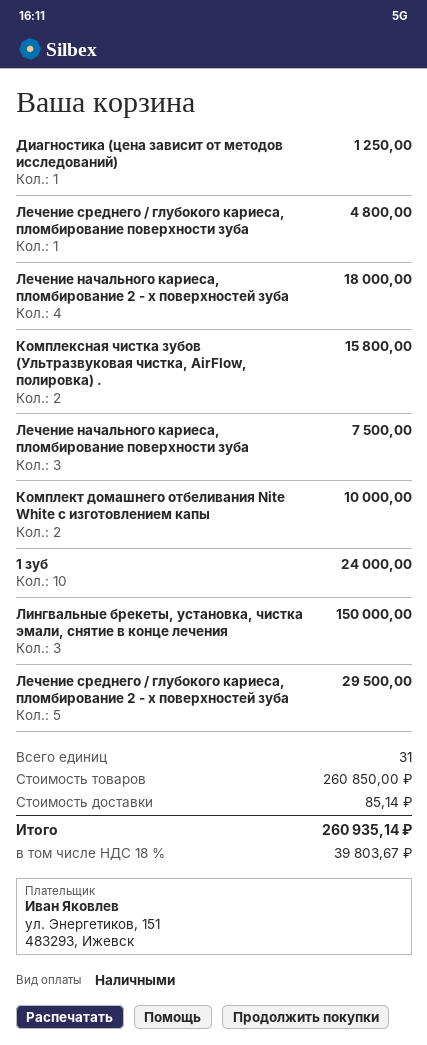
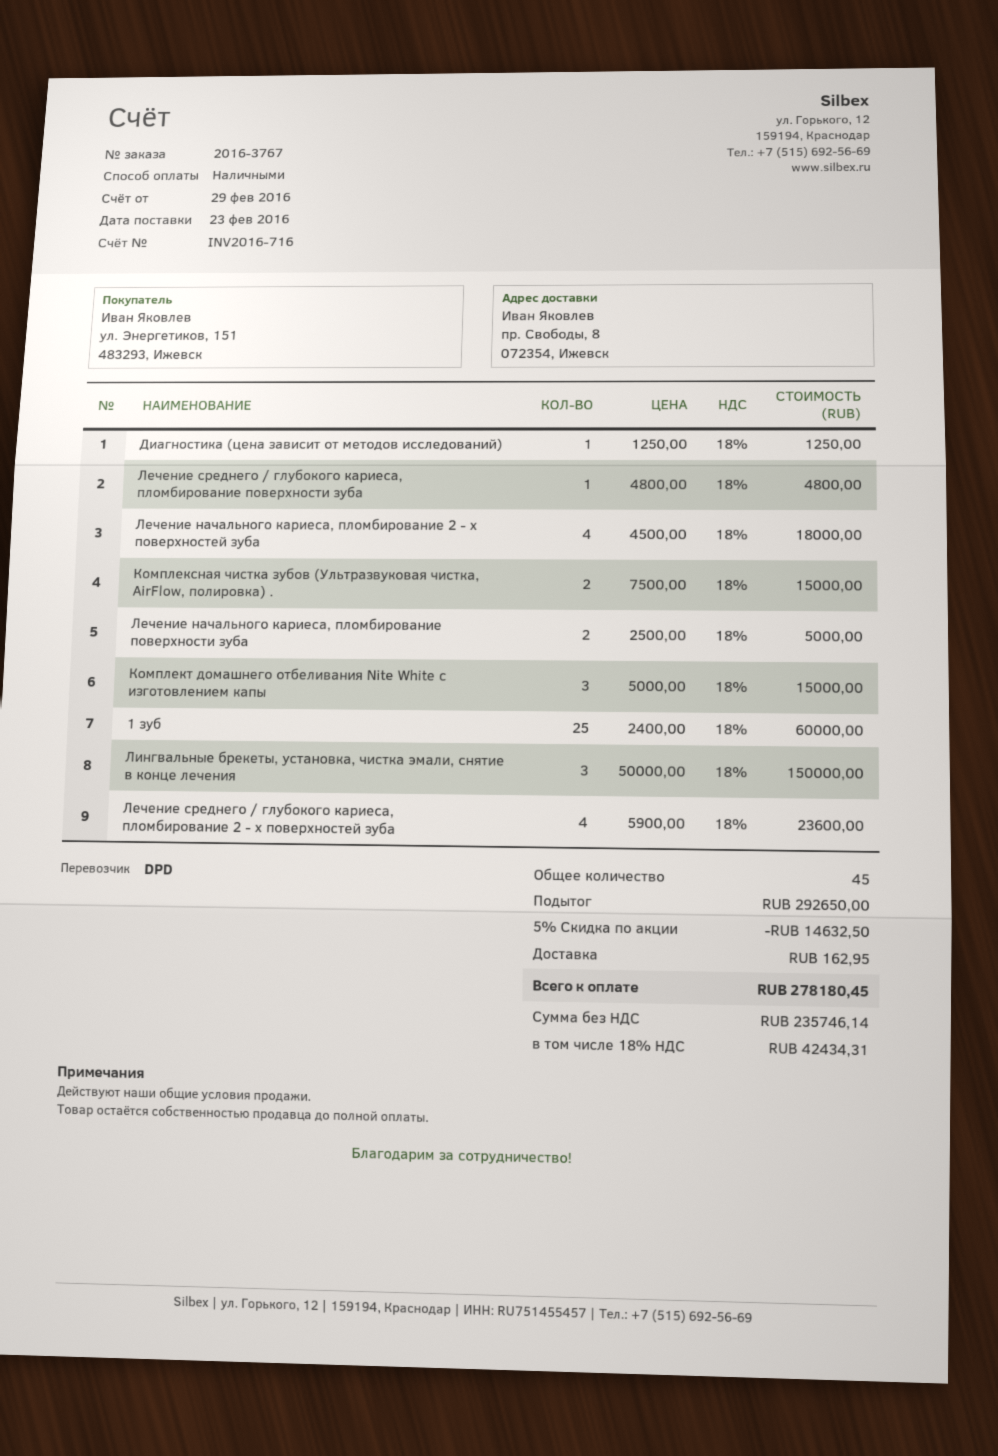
Комплексная чистка зубов (Ультразвуковая чистка, AirFlow, полировка) .: 2 for 15800.00 -> 2 for 15000.00
Лечение начального кариеса, пломбирование поверхности зуба: 3 for 7500.00 -> 2 for 5000.00
Комплект домашнего отбеливания Nite White с изготовлением капы: 2 for 10000.00 -> 3 for 15000.00
1 зуб: 10 for 24000.00 -> 25 for 60000.00
Лечение среднего / глубокого кариеса, пломбирование 2 - х поверхностей зуба: 5 for 29500.00 -> 4 for 23600.00
total quantity: 31 -> 45
subtotal: 260850.00 -> 292650.00
discount: none -> 5% = 14632.50
shipping: 85.14 -> 162.95
tax: 18% = 39803.67 -> 18% = 42434.31
total: 260935.14 -> 278180.45

